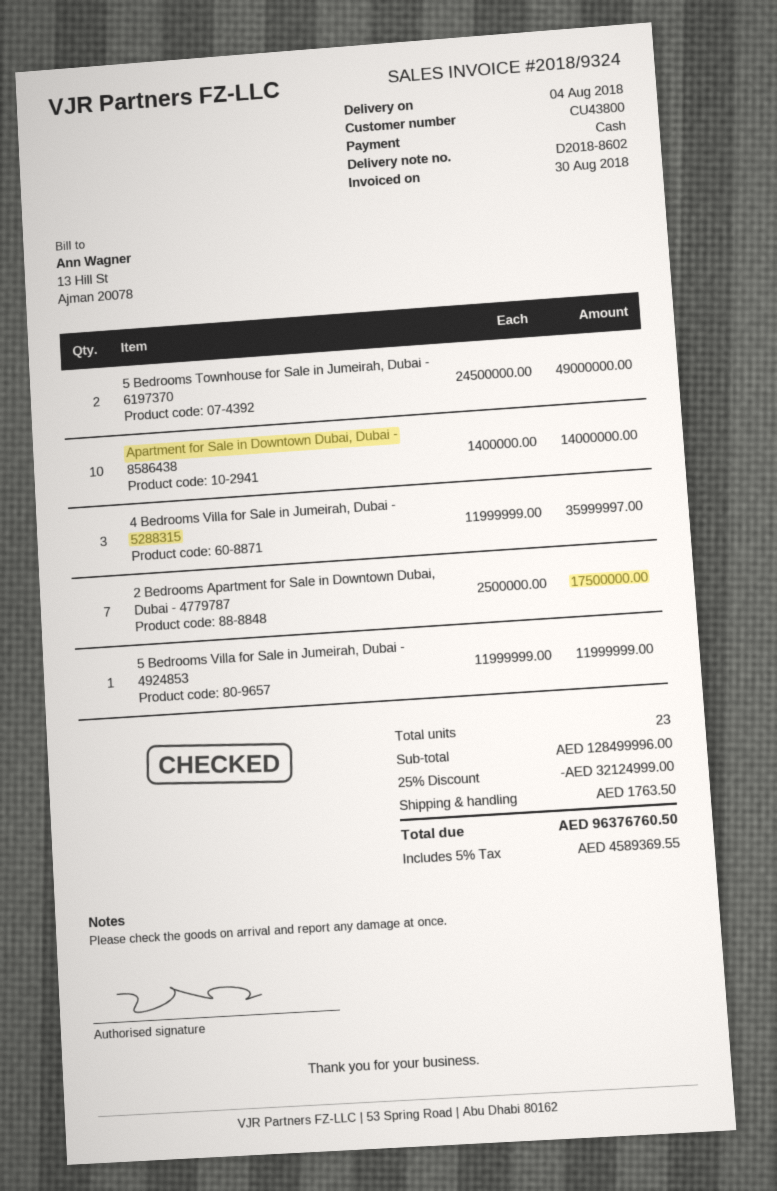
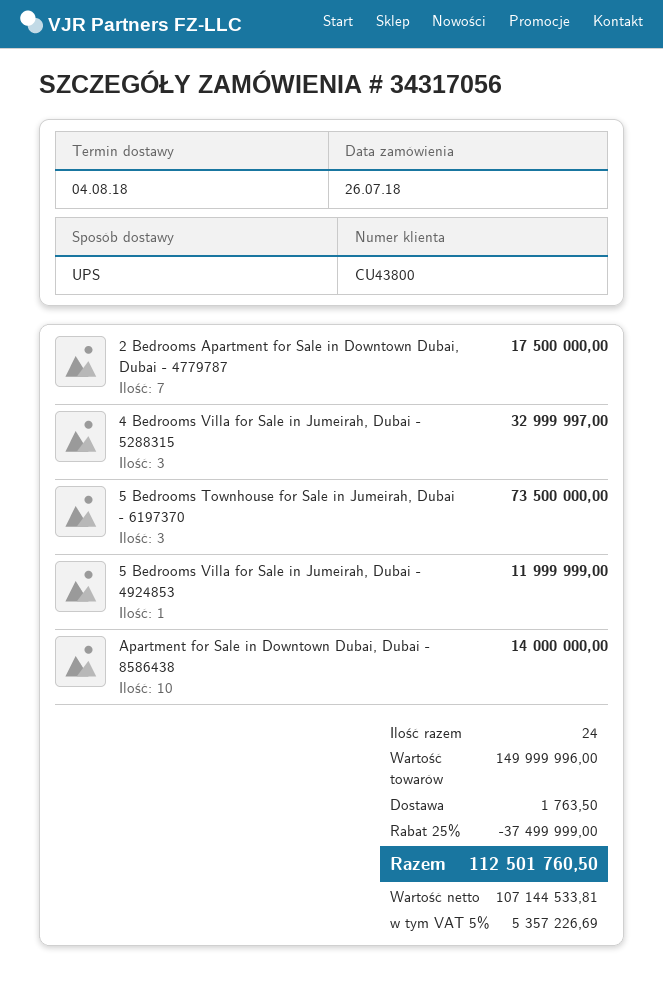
5 Bedrooms Townhouse for Sale in Jumeirah, Dubai - 6197370: 2 for 49000000.00 -> 3 for 73500000.00
4 Bedrooms Villa for Sale in Jumeirah, Dubai - 5288315: 3 for 35999997.00 -> 3 for 32999997.00
total quantity: 23 -> 24
subtotal: 128499996.00 -> 149999996.00
discount: 25% = 32124999.00 -> 25% = 37499999.00
tax: 5% = 4589369.55 -> 5% = 5357226.69
total: 96376760.50 -> 112501760.50

